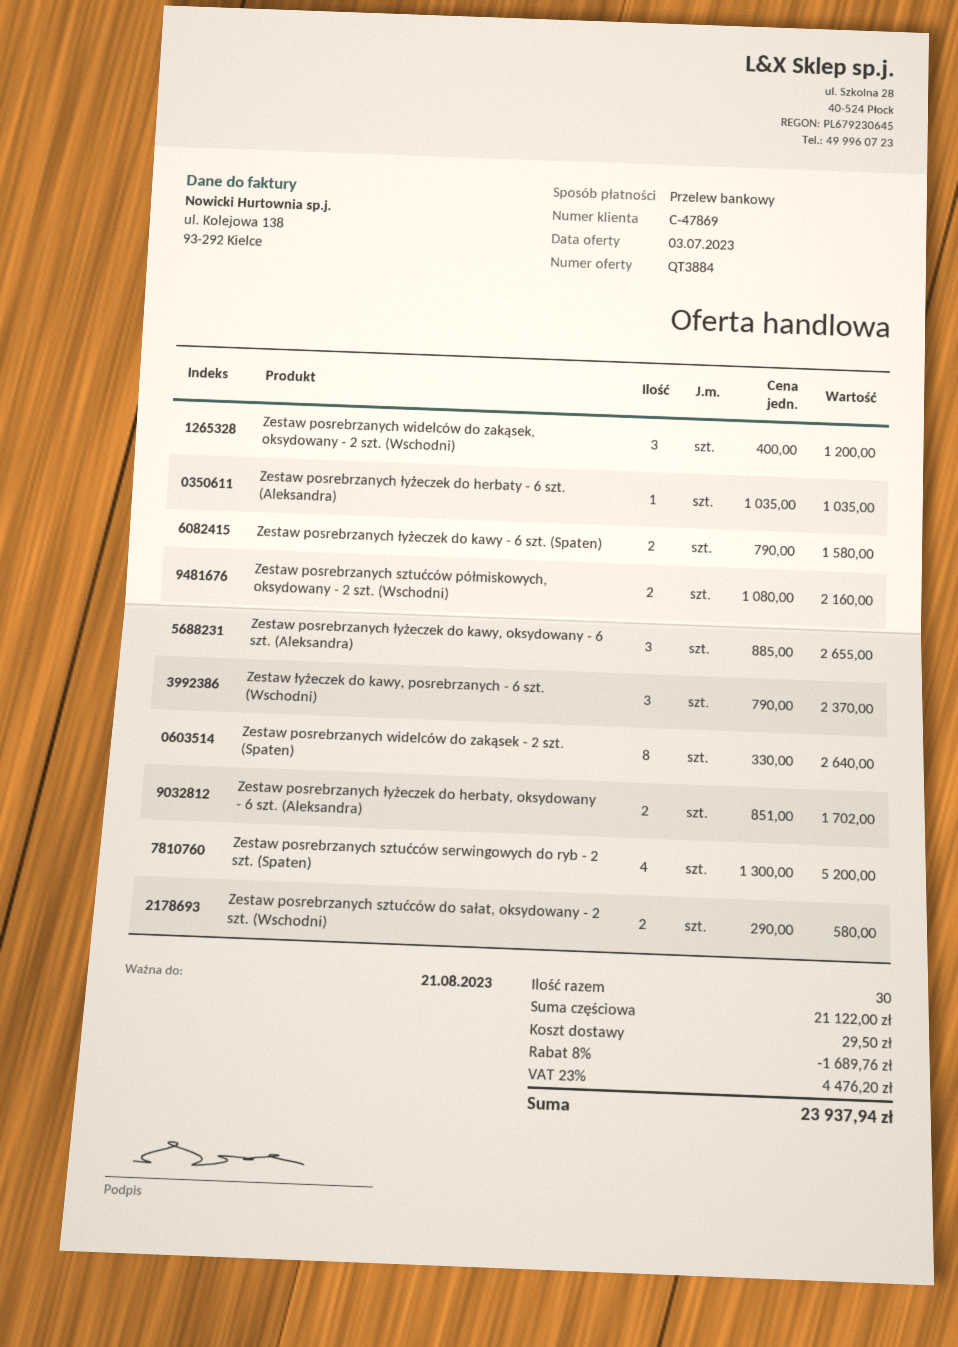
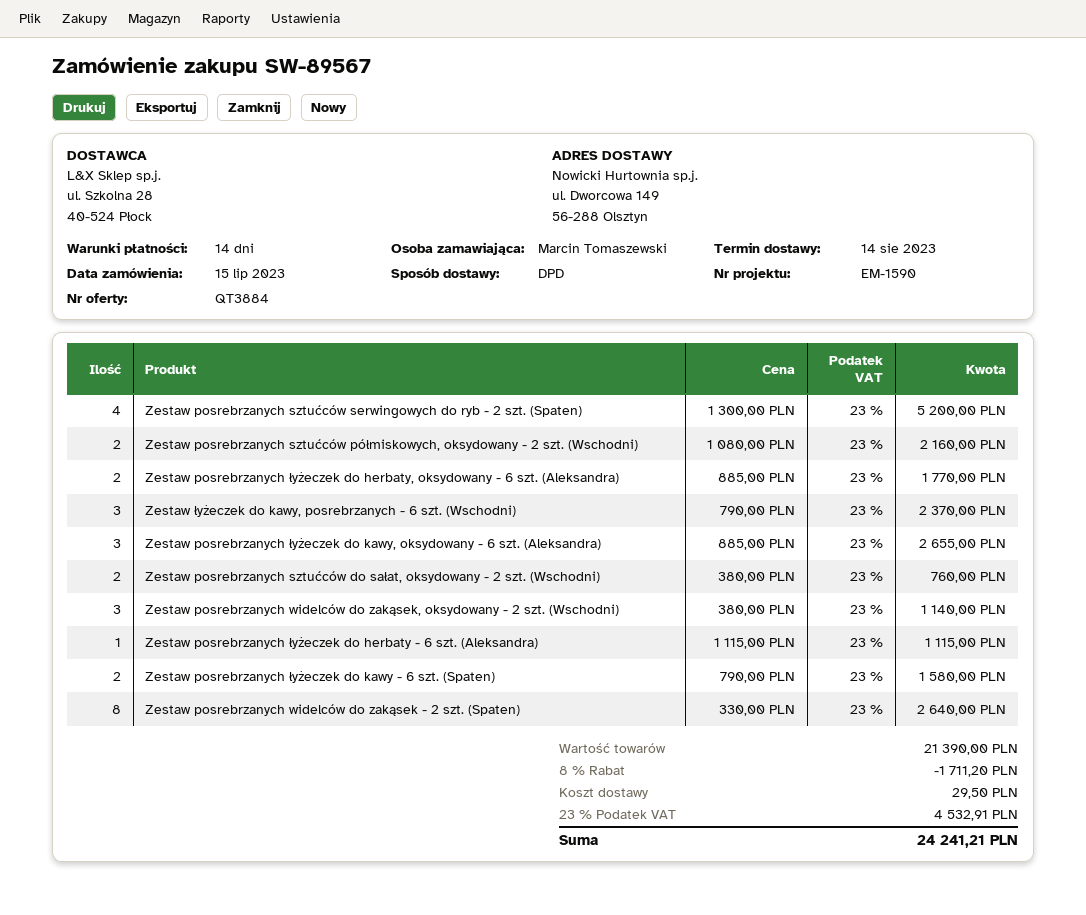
Zestaw posrebrzanych widelców do zakąsek, oksydowany - 2 szt. (Wschodni): 3 x 400.00 = 1200.00 -> 3 x 380.00 = 1140.00
Zestaw posrebrzanych łyżeczek do herbaty - 6 szt. (Aleksandra): 1 x 1035.00 = 1035.00 -> 1 x 1115.00 = 1115.00
Zestaw posrebrzanych łyżeczek do herbaty, oksydowany - 6 szt. (Aleksandra): 2 x 851.00 = 1702.00 -> 2 x 885.00 = 1770.00
Zestaw posrebrzanych sztućców do sałat, oksydowany - 2 szt. (Wschodni): 2 x 290.00 = 580.00 -> 2 x 380.00 = 760.00
subtotal: 21122.00 -> 21390.00
discount: 8% = 1689.76 -> 8% = 1711.20
tax: 23% = 4476.20 -> 23% = 4532.91
total: 23937.94 -> 24241.21

